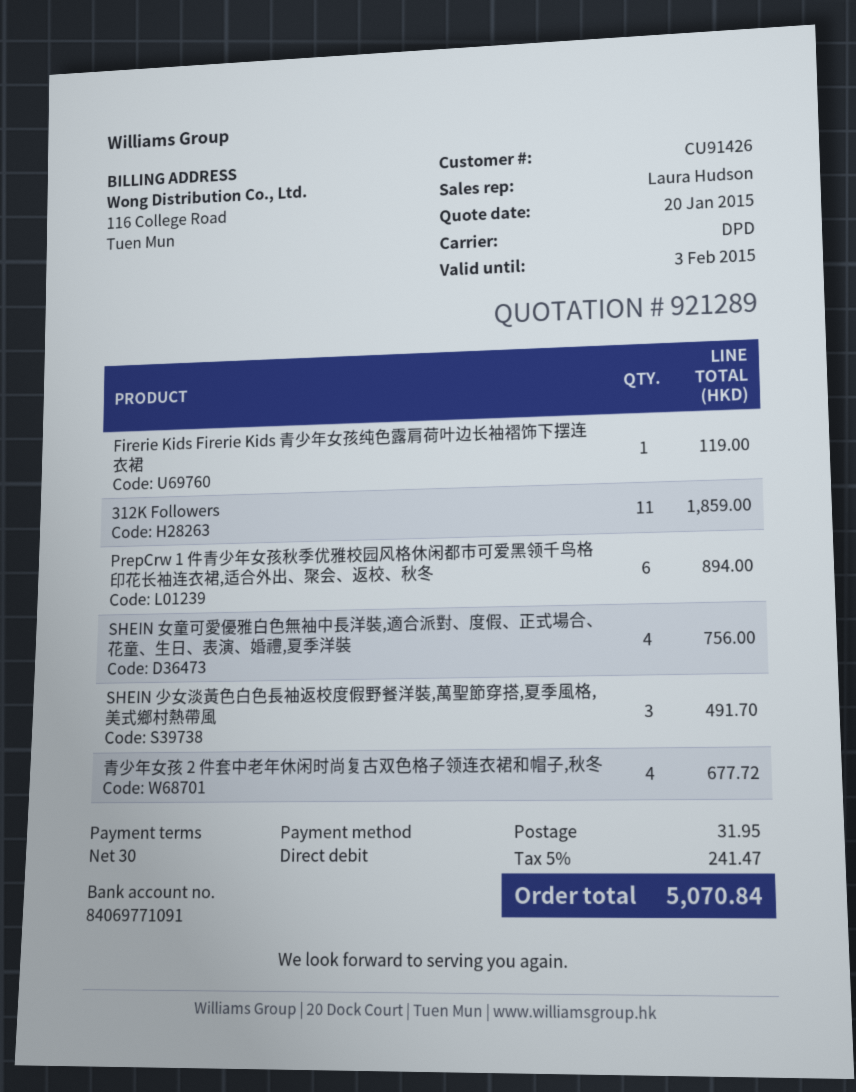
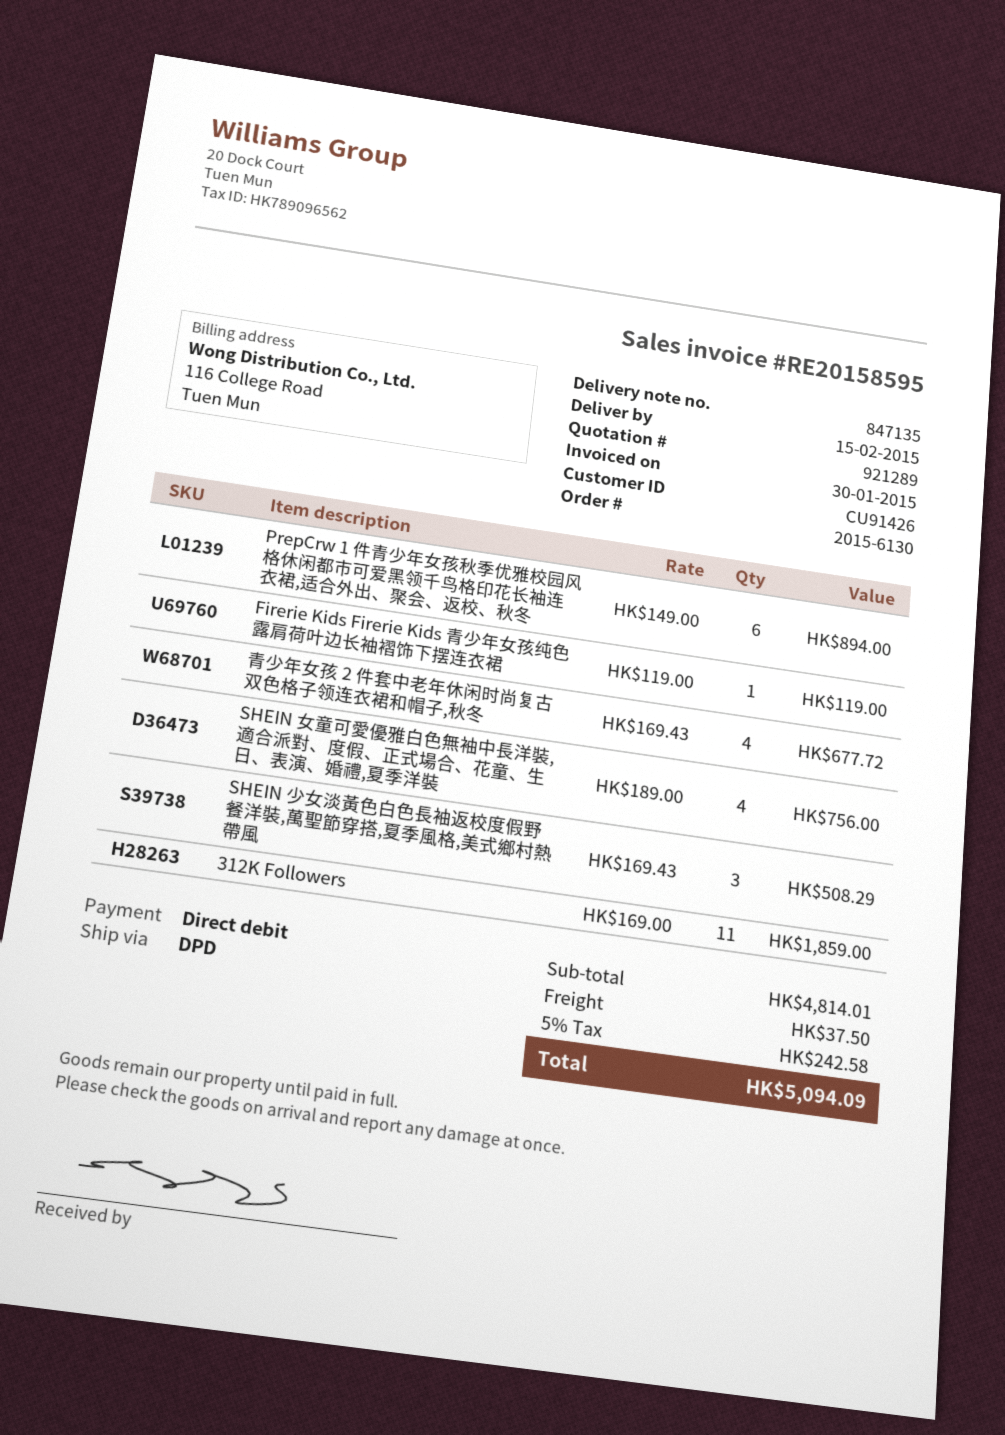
SHEIN 少女淡黃色白色長袖返校度假野餐洋裝,萬聖節穿搭,夏季風格,美式鄉村熱帶風: 3 for 491.70 -> 3 for 508.29
shipping: 31.95 -> 37.50
tax: 5% = 241.47 -> 5% = 242.58
total: 5070.84 -> 5094.09

